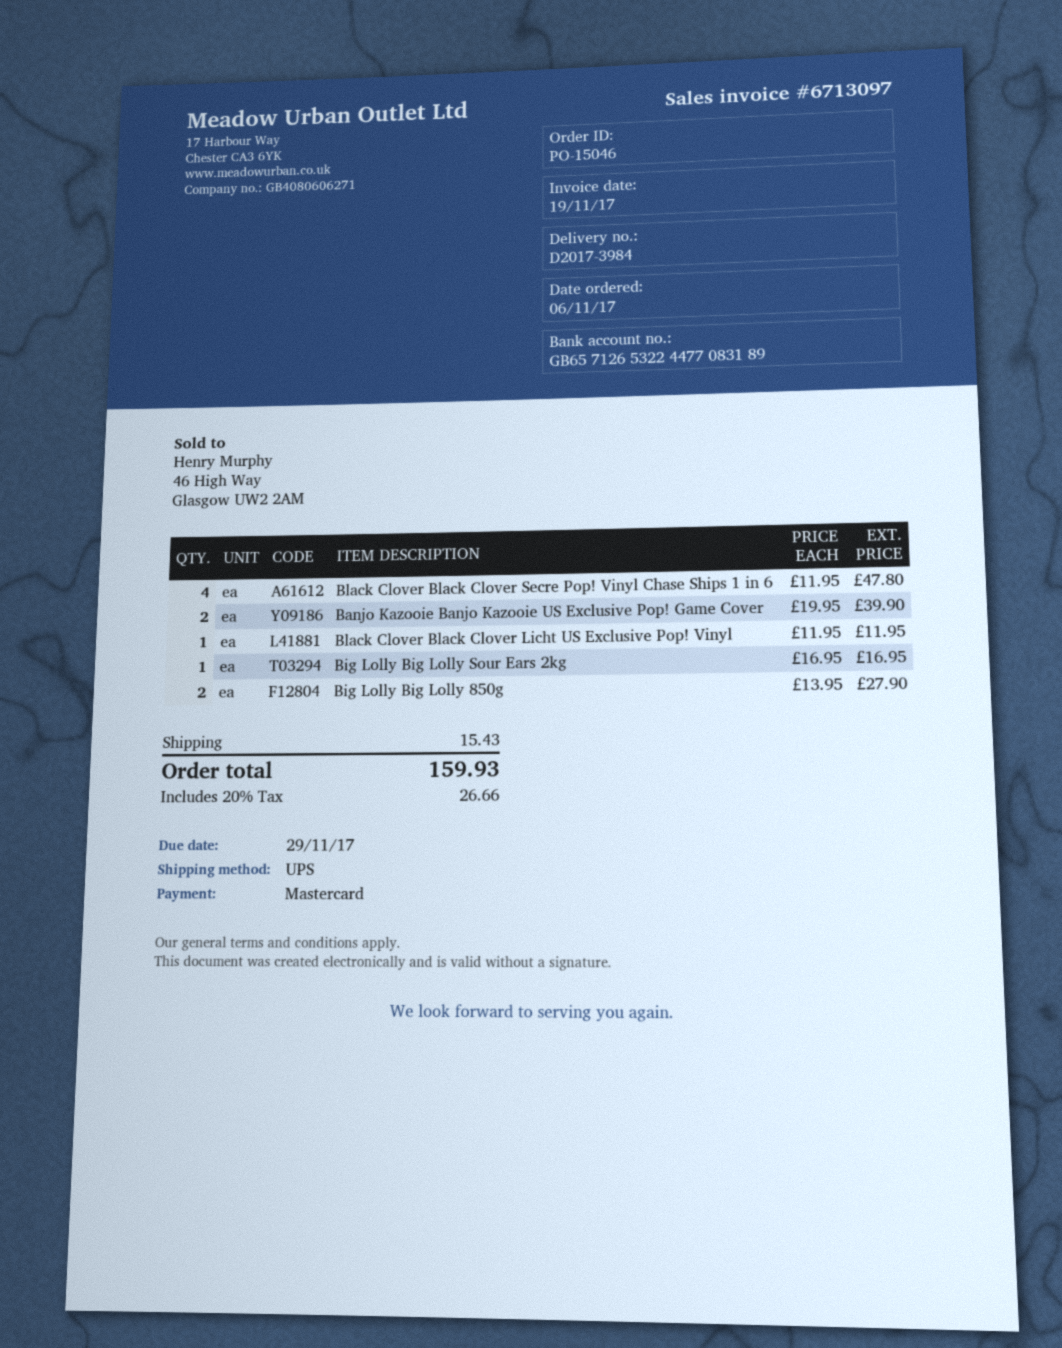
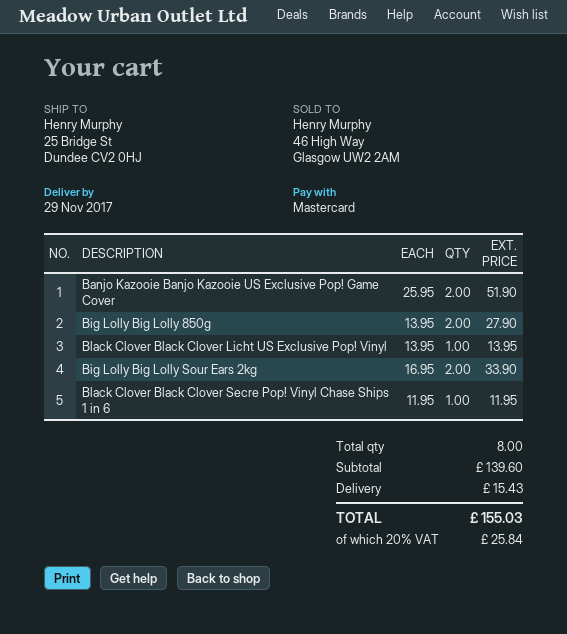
Black Clover Black Clover Secre Pop! Vinyl Chase Ships 1 in 6: 4 x 11.95 = 47.80 -> 1 x 11.95 = 11.95
Banjo Kazooie Banjo Kazooie US Exclusive Pop! Game Cover: 2 x 19.95 = 39.90 -> 2 x 25.95 = 51.90
Black Clover Black Clover Licht US Exclusive Pop! Vinyl: 1 x 11.95 = 11.95 -> 1 x 13.95 = 13.95
Big Lolly Big Lolly Sour Ears 2kg: 1 x 16.95 = 16.95 -> 2 x 16.95 = 33.90
tax: 20% = 26.66 -> 20% = 25.84
total: 159.93 -> 155.03

